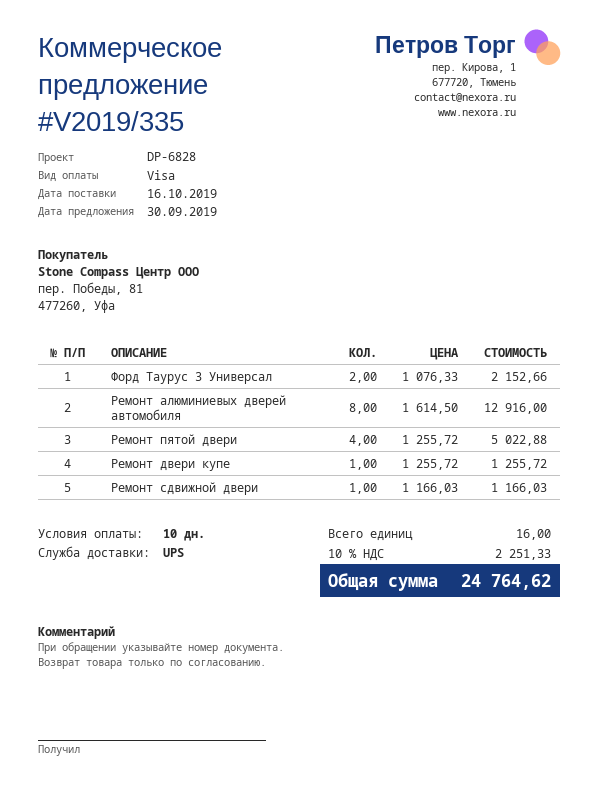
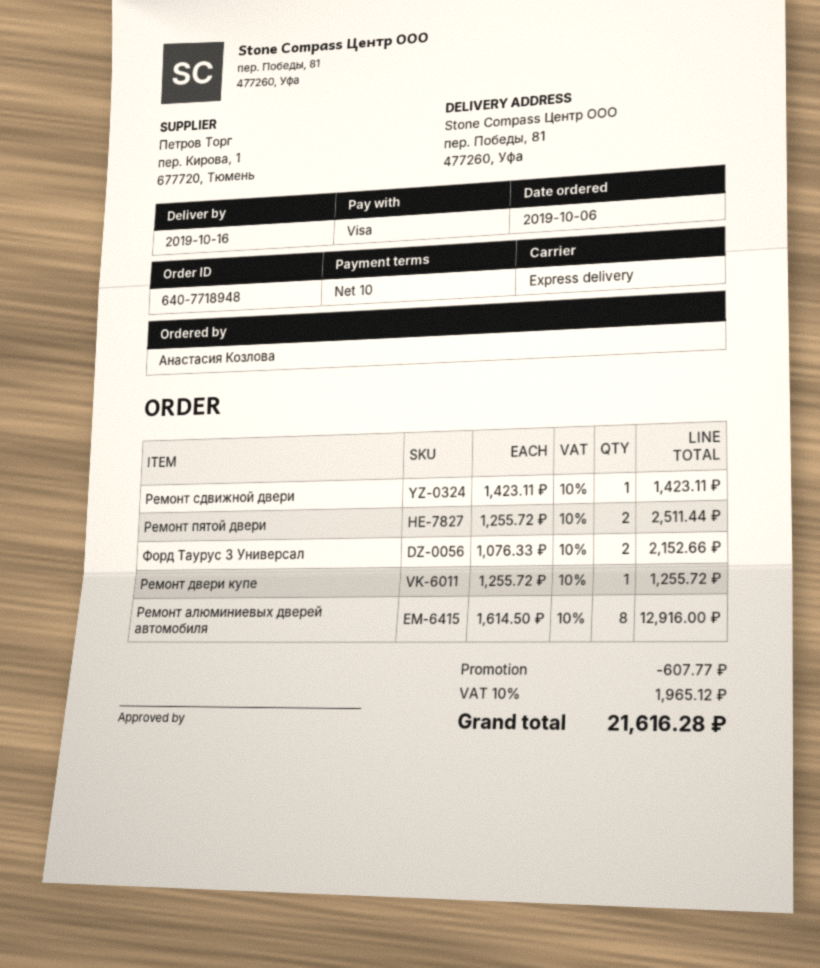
shipping method: UPS -> express
Ремонт пятой двери: 4 x 1255.72 = 5022.88 -> 2 x 1255.72 = 2511.44
Ремонт сдвижной двери: 1 x 1166.03 = 1166.03 -> 1 x 1423.11 = 1423.11
discount: none -> 607.77
tax: 10% = 2251.33 -> 10% = 1965.12
total: 24764.62 -> 21616.28

